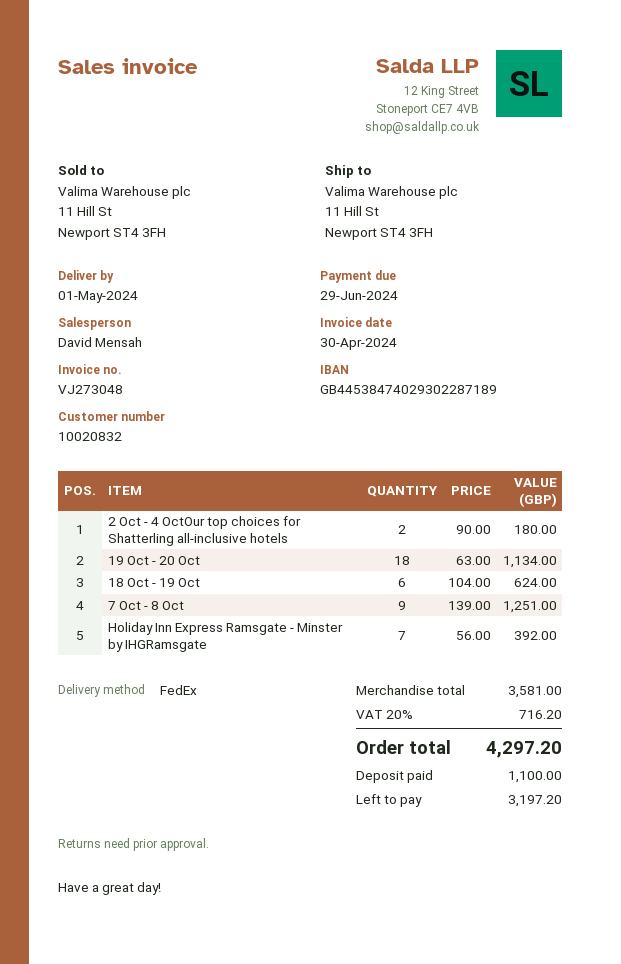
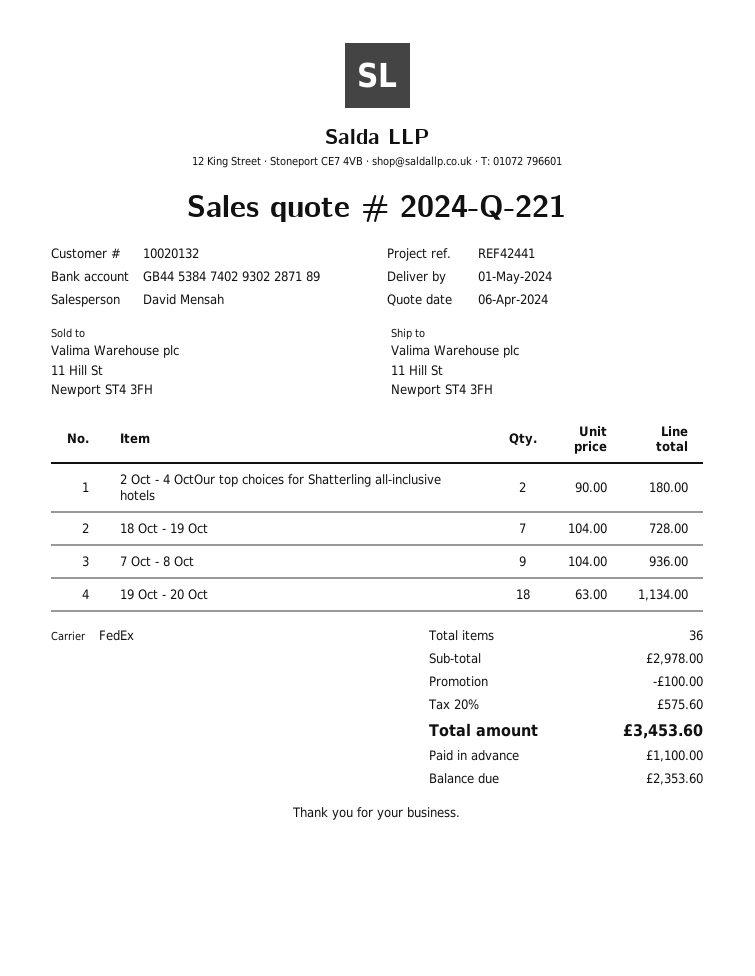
customer number: 10020832 -> 10020132
18 Oct - 19 Oct: 6 x 104.00 = 624.00 -> 7 x 104.00 = 728.00
7 Oct - 8 Oct: 9 x 139.00 = 1251.00 -> 9 x 104.00 = 936.00
Holiday Inn Express Ramsgate - Minster by IHGRamsgate: 7 x 56.00 = 392.00 -> none
subtotal: 3581.00 -> 2978.00
discount: none -> 100.00
tax: 20% = 716.20 -> 20% = 575.60
total: 4297.20 -> 3453.60
balance: 3197.20 -> 2353.60

